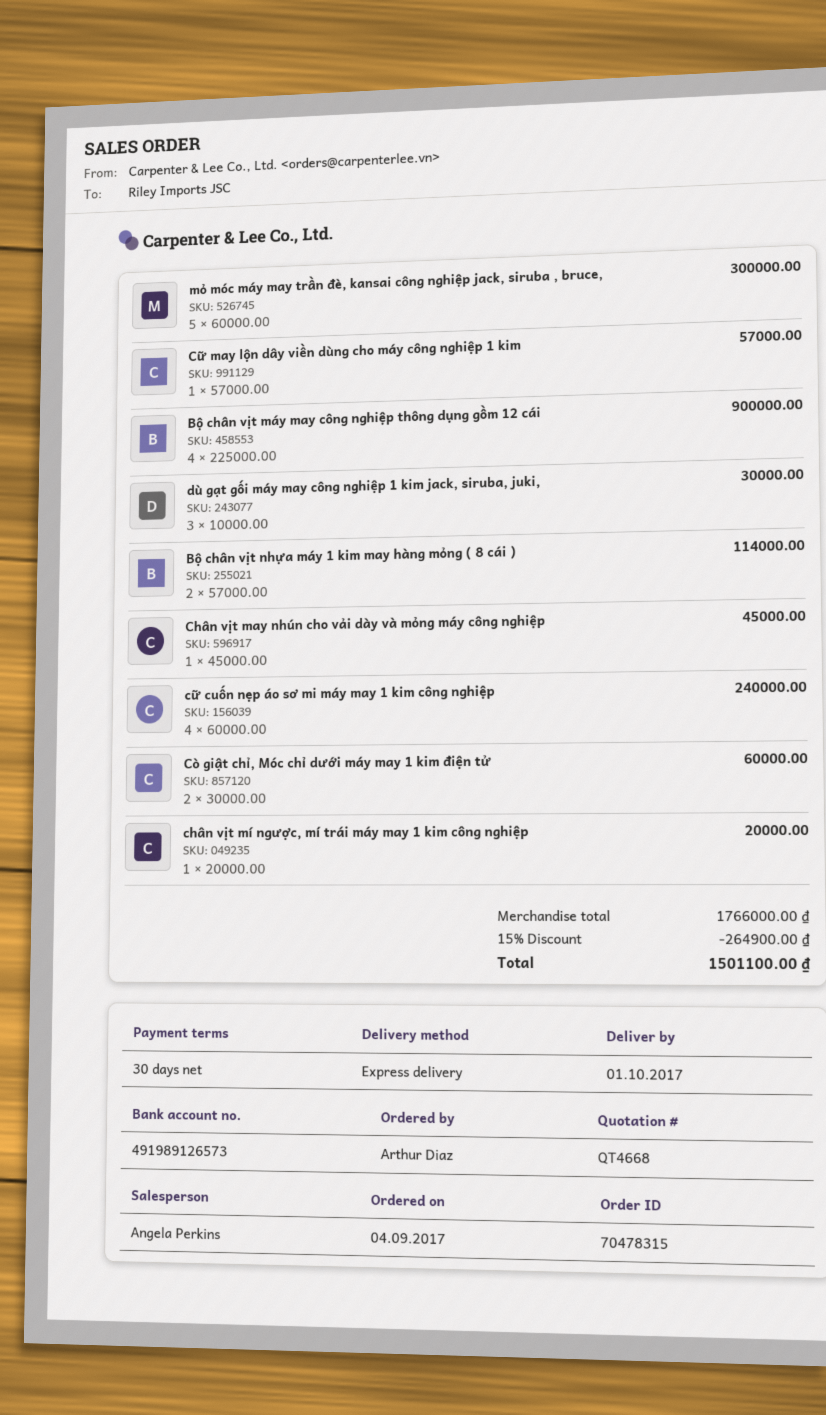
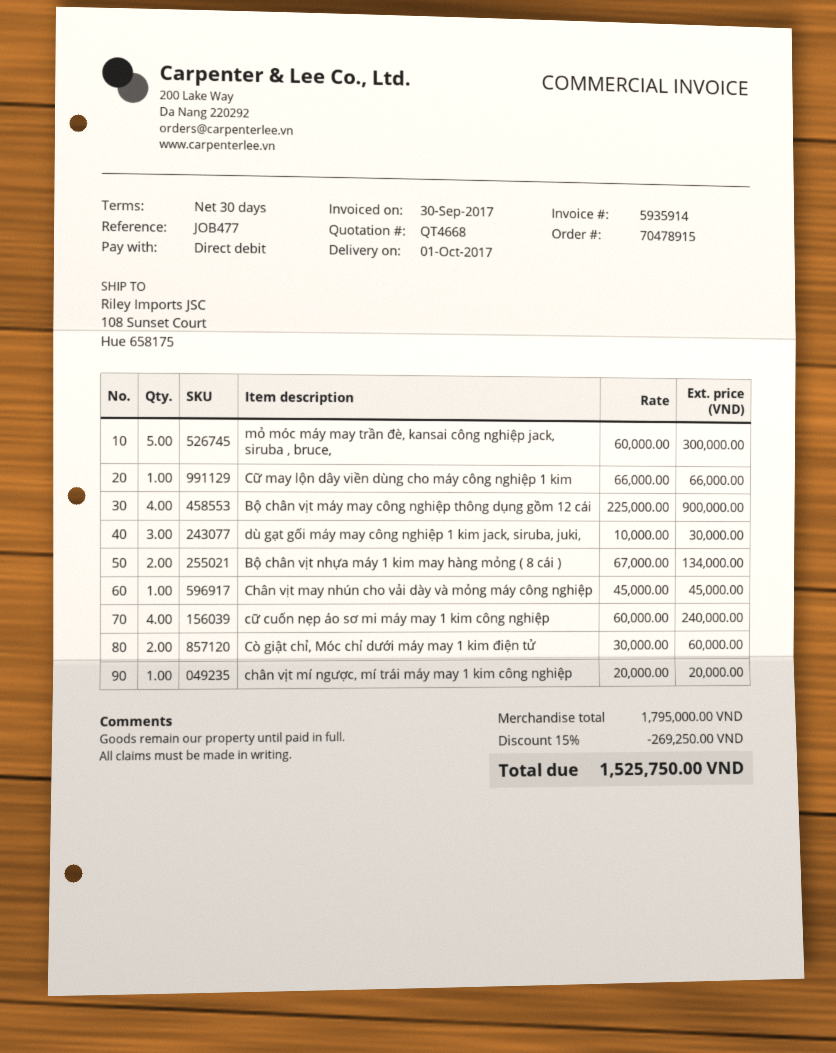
order number: 70478315 -> 70478915
Cữ may lộn dây viền dùng cho máy công nghiệp 1 kim: 1 x 57000.00 = 57000.00 -> 1 x 66000.00 = 66000.00
Bộ chân vịt nhựa máy 1 kim may hàng mỏng ( 8 cái ): 2 x 57000.00 = 114000.00 -> 2 x 67000.00 = 134000.00
subtotal: 1766000.00 -> 1795000.00
discount: 15% = 264900.00 -> 15% = 269250.00
total: 1501100.00 -> 1525750.00

